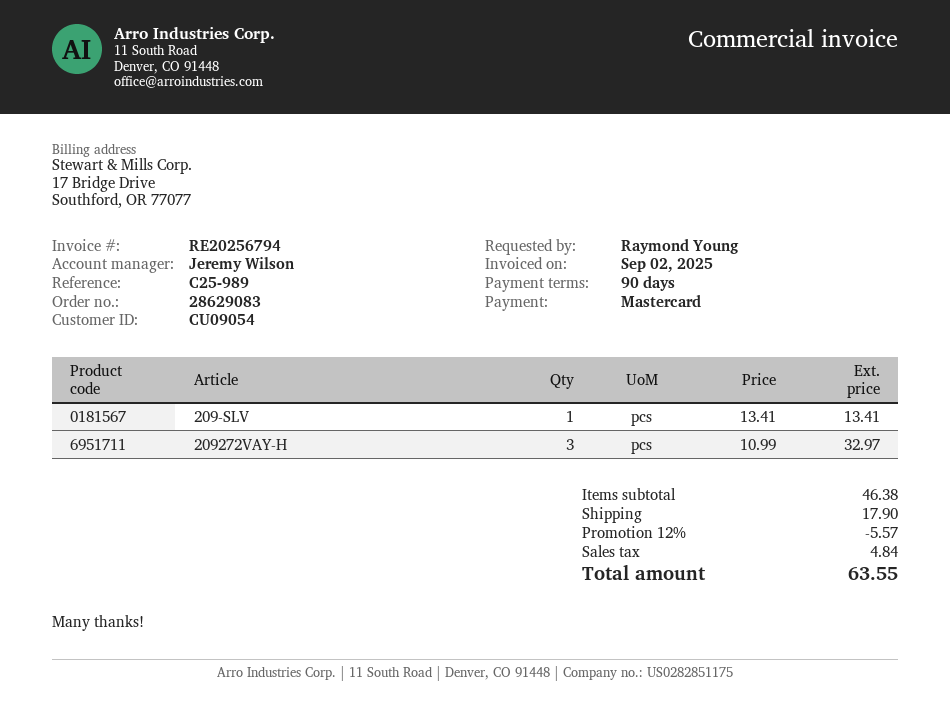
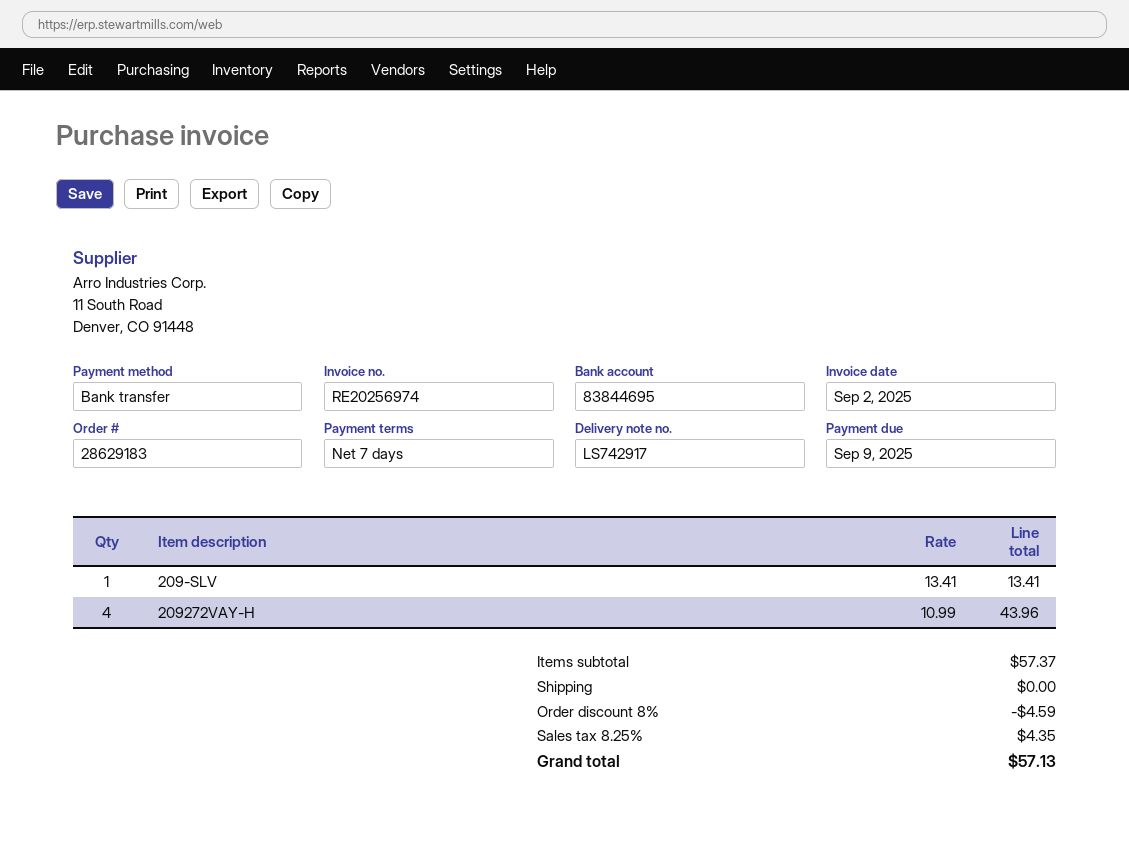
order number: 28629083 -> 28629183
invoice number: RE20256794 -> RE20256974
payment terms: 90 days -> 7 days
payment method: Mastercard -> bank transfer
209272VAY-H: 3 x 10.99 = 32.97 -> 4 x 10.99 = 43.96
subtotal: 46.38 -> 57.37
discount: 12% = 5.57 -> 8% = 4.59
shipping: 17.90 -> 0.00
tax: 4.84 -> 4.35
total: 63.55 -> 57.13

